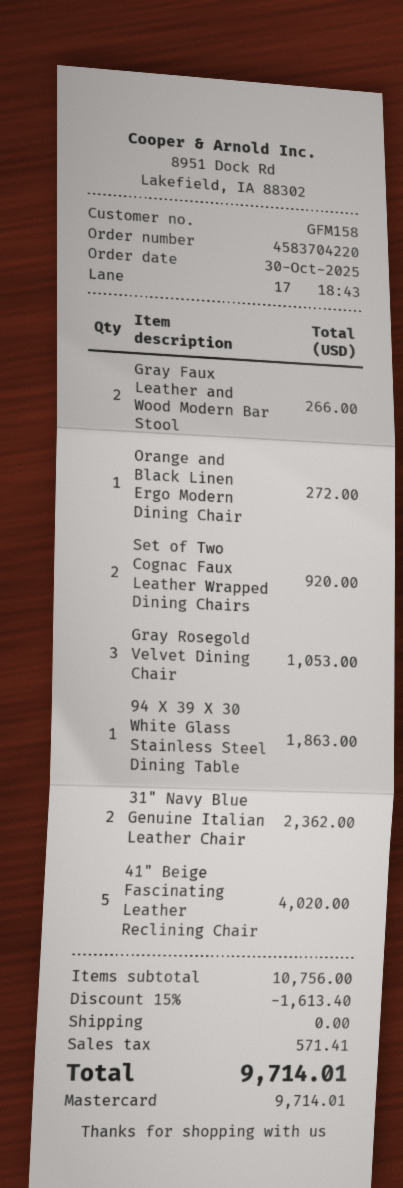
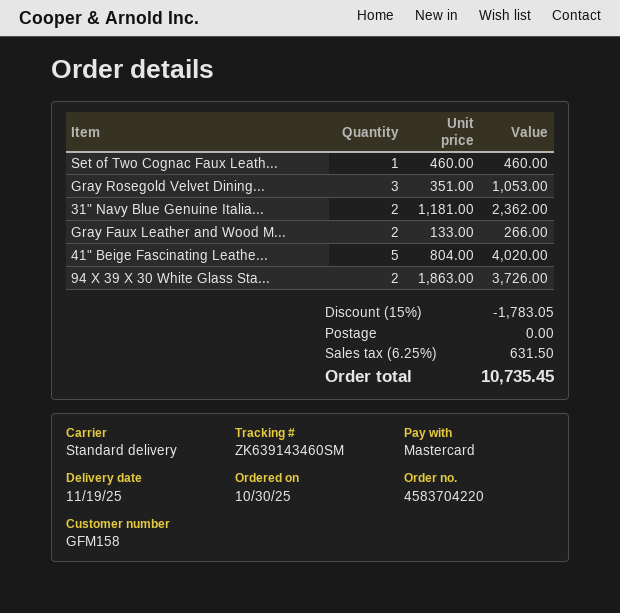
Orange and Black Linen Ergo Modern Dining Chair: 1 for 272.00 -> none
Set of Two Cognac Faux Leather Wrapped Dining Chairs: 2 for 920.00 -> 1 for 460.00
94 X 39 X 30 White Glass Stainless Steel Dining Table: 1 for 1863.00 -> 2 for 3726.00
discount: 15% = 1613.40 -> 15% = 1783.05
tax: 571.41 -> 631.50
total: 9714.01 -> 10735.45

